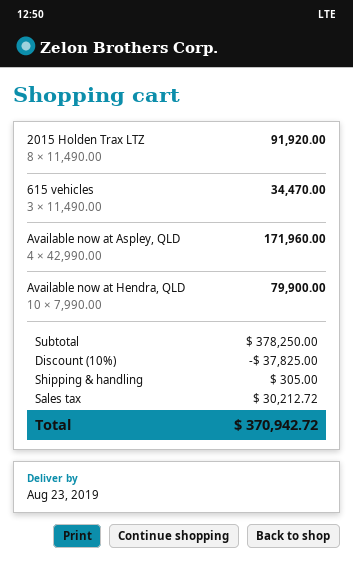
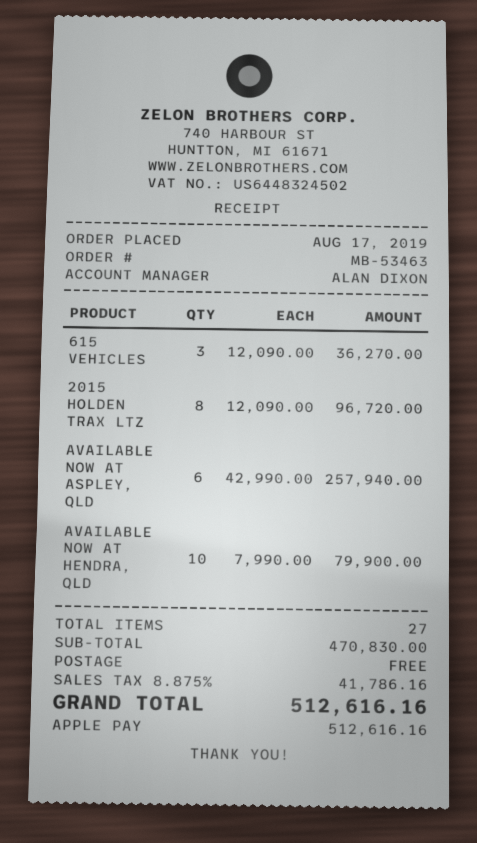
2015 Holden Trax LTZ: 8 x 11490.00 = 91920.00 -> 8 x 12090.00 = 96720.00
615 vehicles: 3 x 11490.00 = 34470.00 -> 3 x 12090.00 = 36270.00
Available now at Aspley, QLD: 4 x 42990.00 = 171960.00 -> 6 x 42990.00 = 257940.00
subtotal: 378250.00 -> 470830.00
discount: 10% = 37825.00 -> none
shipping: 305.00 -> 0.00
tax: 30212.72 -> 41786.16
total: 370942.72 -> 512616.16

